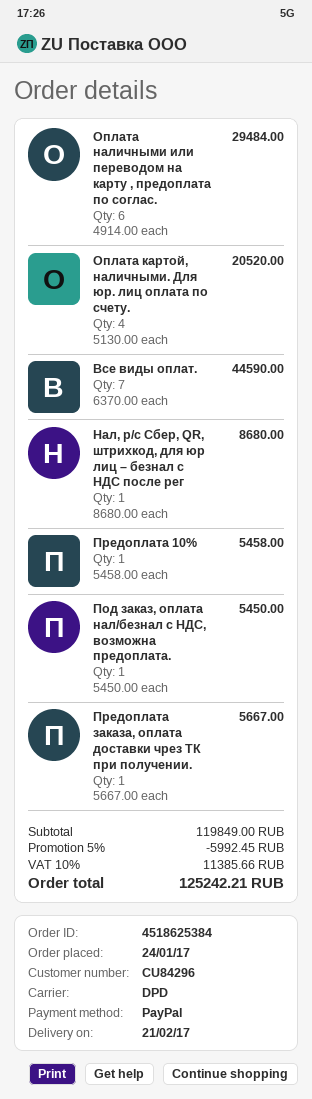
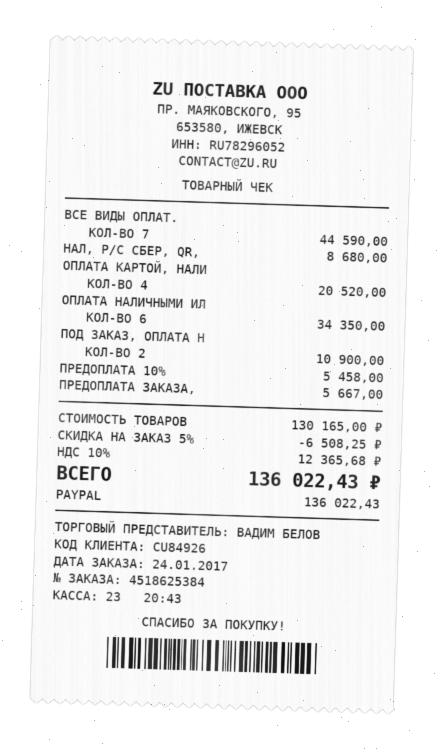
customer number: CU84296 -> CU84926
Оплата наличными или переводом на карту , предоплата по соглас.: 6 for 29484.00 -> 6 for 34350.00
Под заказ, оплата нал/безнал с НДС, возможна предоплата.: 1 for 5450.00 -> 2 for 10900.00
subtotal: 119849.00 -> 130165.00
discount: 5% = 5992.45 -> 5% = 6508.25
tax: 10% = 11385.66 -> 10% = 12365.68
total: 125242.21 -> 136022.43

